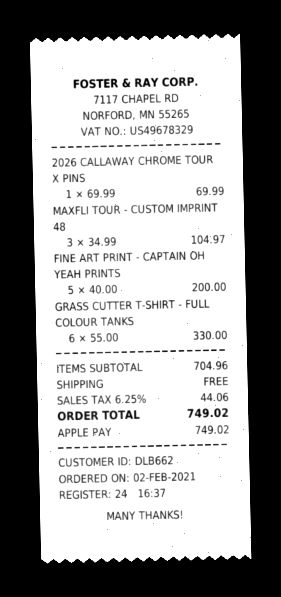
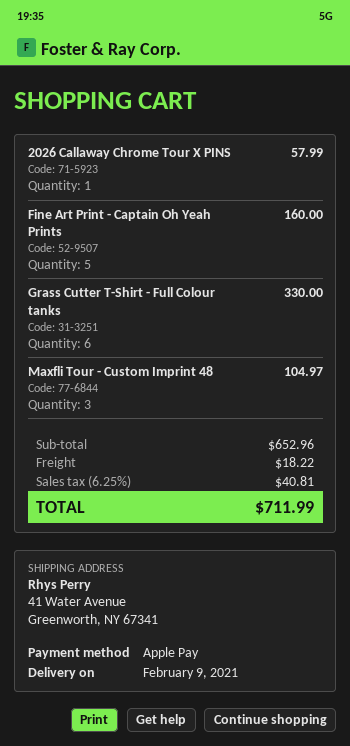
2026 CALLAWAY CHROME TOUR X PINS: 1 for 69.99 -> 1 for 57.99
FINE ART PRINT - CAPTAIN OH YEAH PRINTS: 5 for 200.00 -> 5 for 160.00
subtotal: 704.96 -> 652.96
shipping: 0.00 -> 18.22
tax: 6.25% = 44.06 -> 6.25% = 40.81
total: 749.02 -> 711.99

